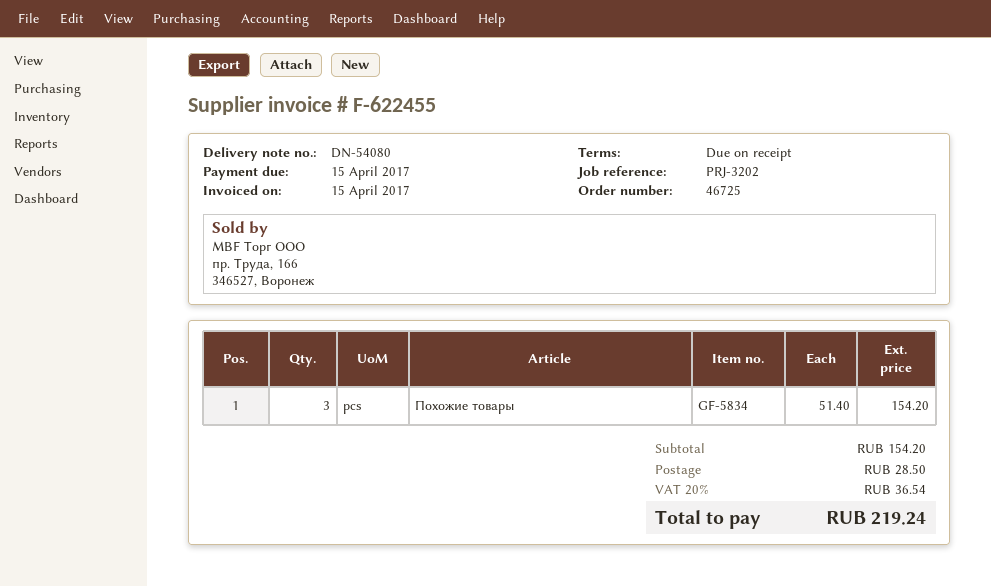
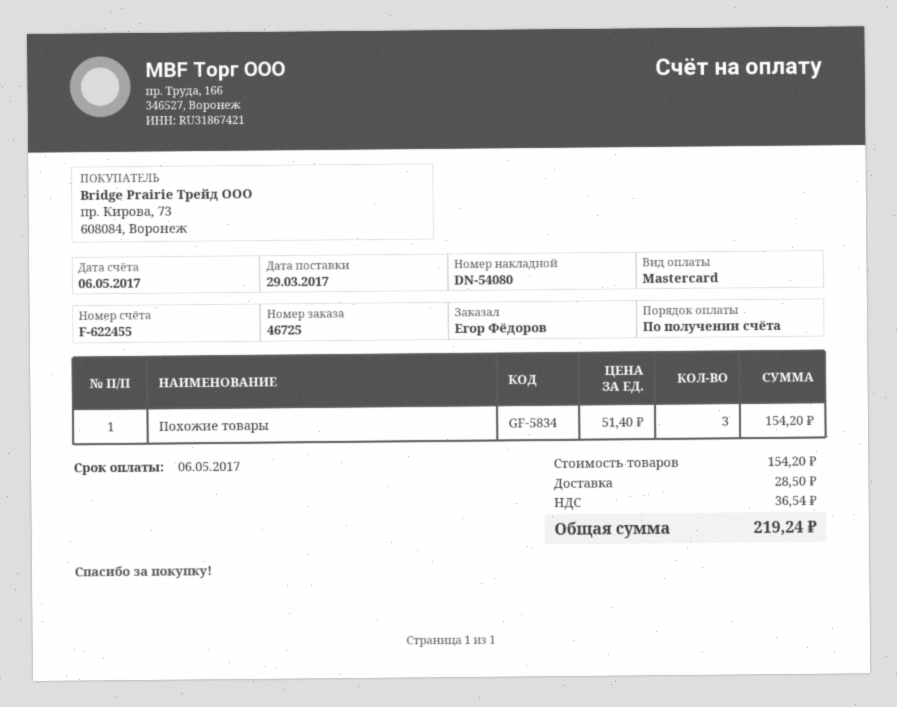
invoice date: 2017-04-15 -> 2017-05-06
due date: 2017-04-15 -> 2017-05-06

